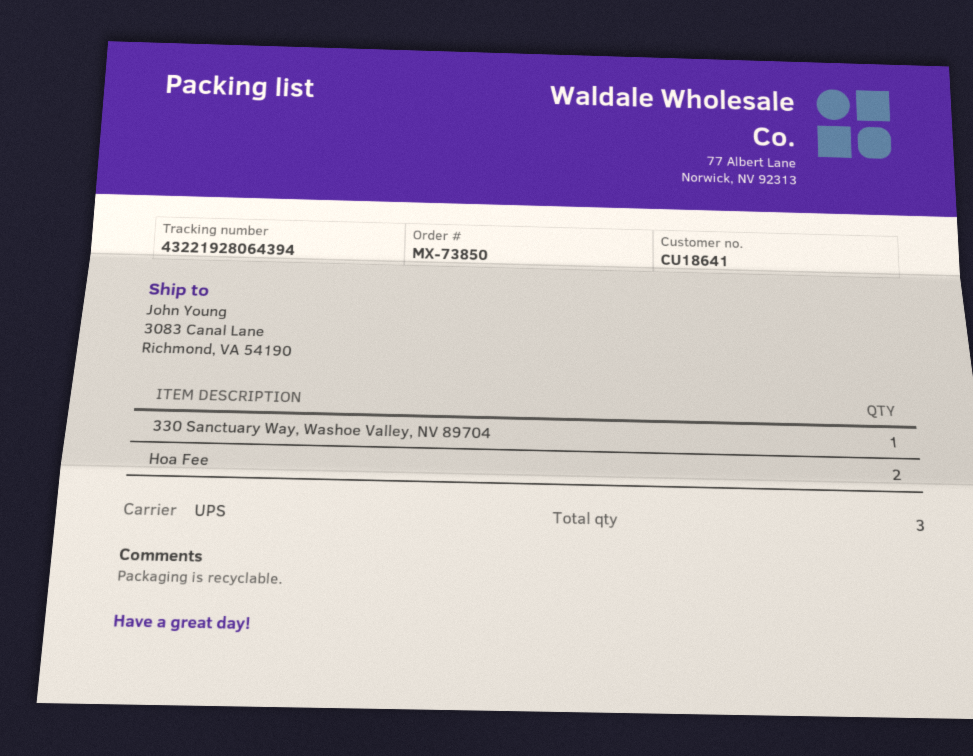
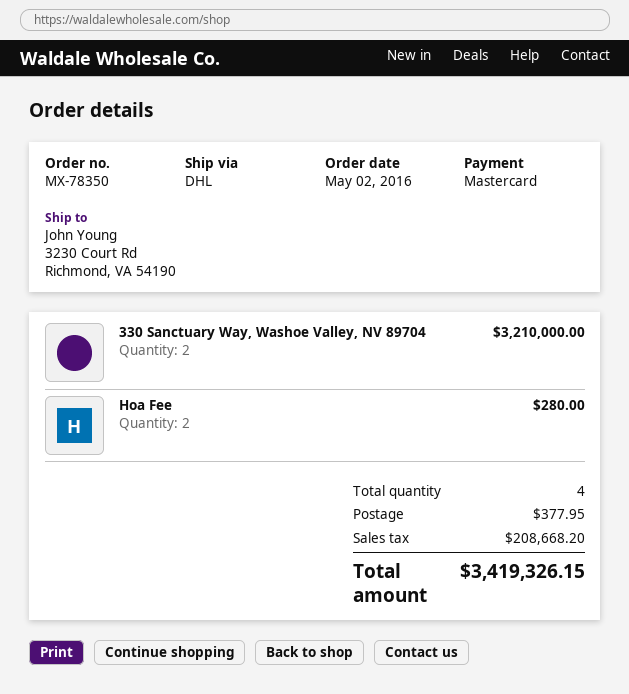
order number: MX-73850 -> MX-78350
shipping method: UPS -> DHL
ship to: 3083 Canal Lane, Richmond, VA 54190 -> 3230 Court Rd, Richmond, VA 54190
330 Sanctuary Way, Washoe Valley, NV 89704: 1 -> 2
total quantity: 3 -> 4

